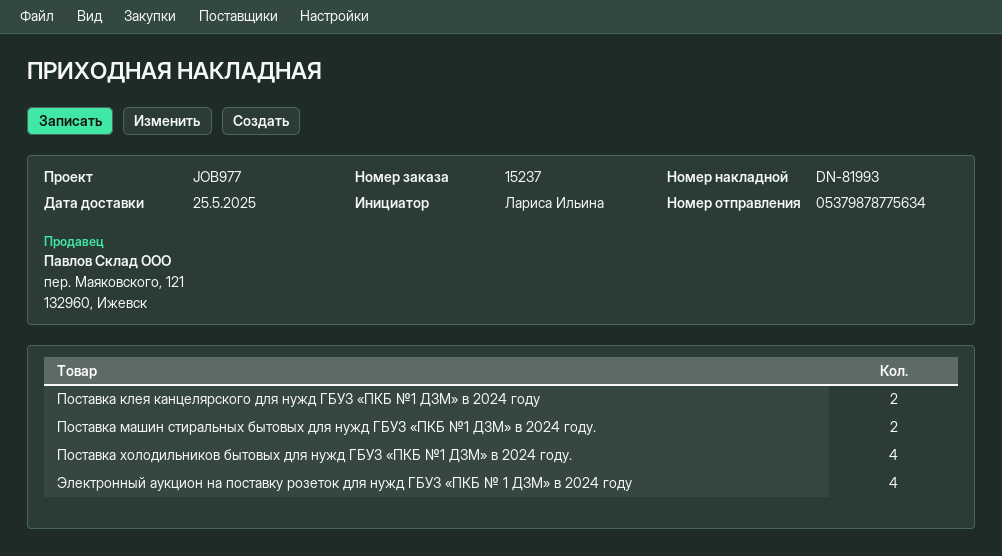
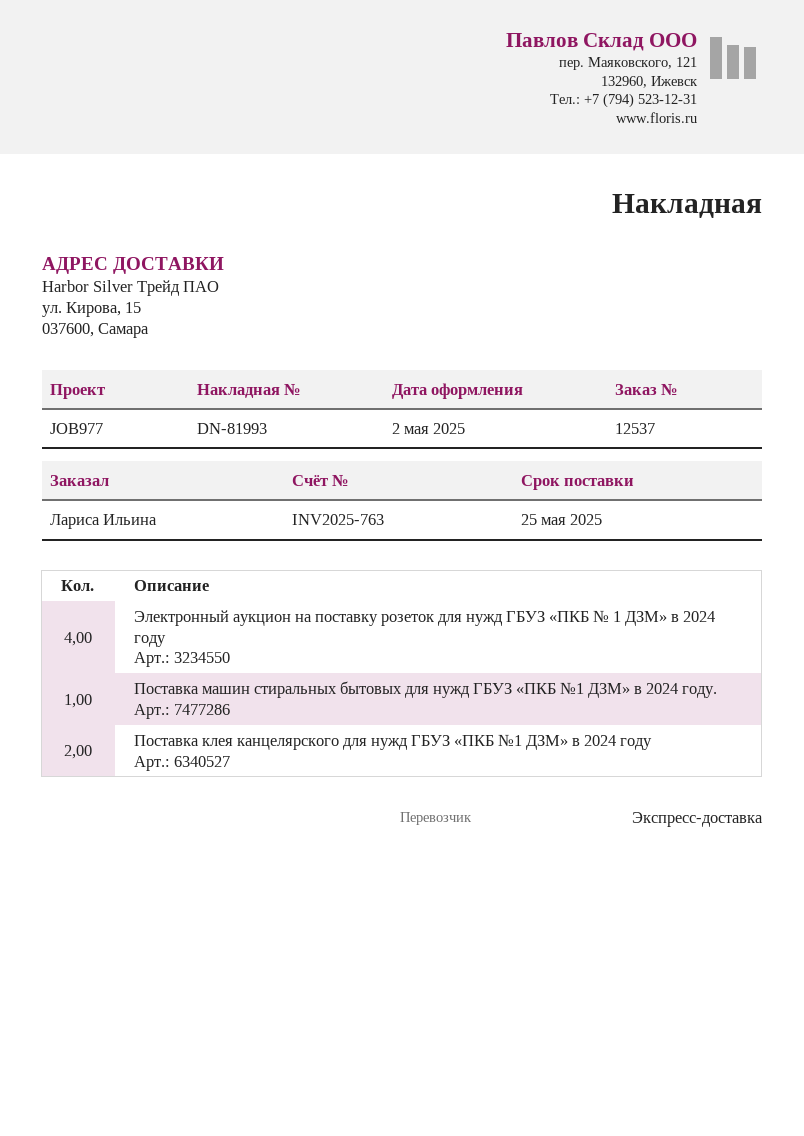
order number: 15237 -> 12537
Поставка машин стиральных бытовых для нужд ГБУЗ «ПКБ №1 ДЗМ» в 2024 году.: 2 -> 1
Поставка холодильников бытовых для нужд ГБУЗ «ПКБ №1 ДЗМ» в 2024 году.: 4 -> none

